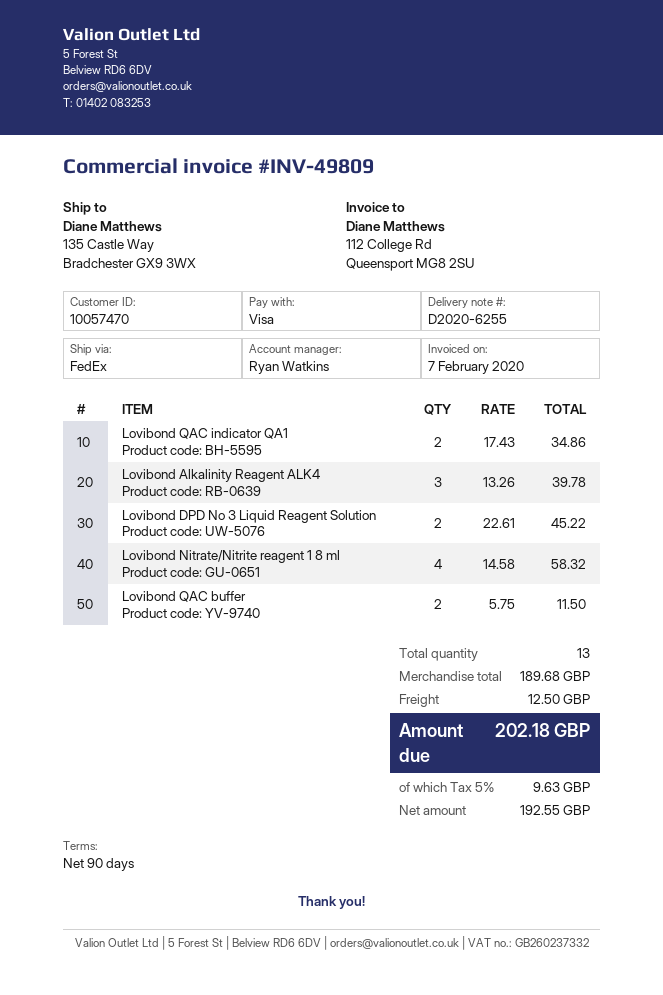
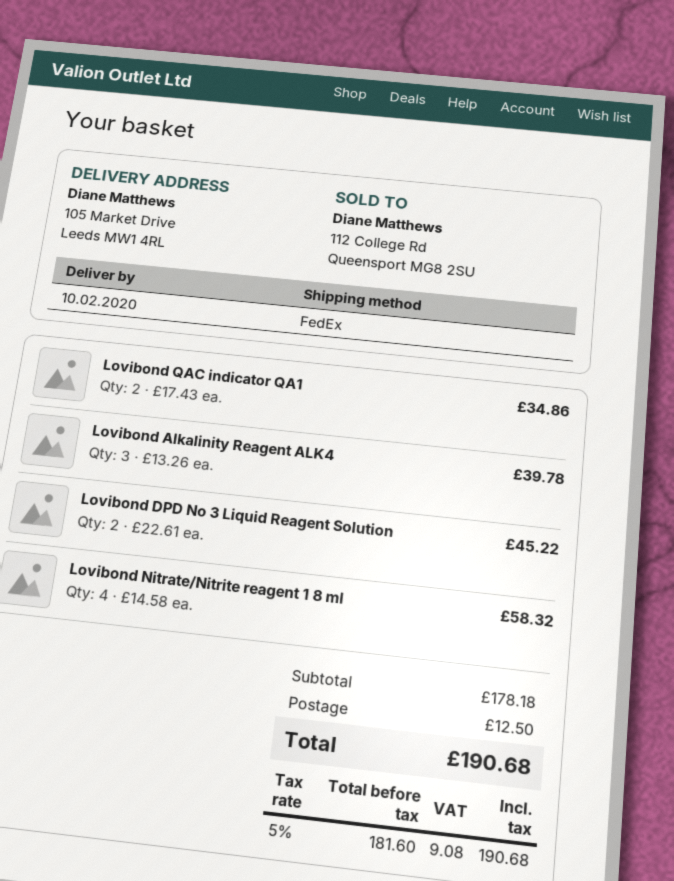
ship to: 135 Castle Way, Bradchester GX9 3WX -> 105 Market Drive, Leeds MW1 4RL
Lovibond QAC buffer: 2 x 5.75 = 11.50 -> none
subtotal: 189.68 -> 178.18
net: 192.55 -> 181.60
tax: 5% = 9.63 -> 5% = 9.08
total: 202.18 -> 190.68

